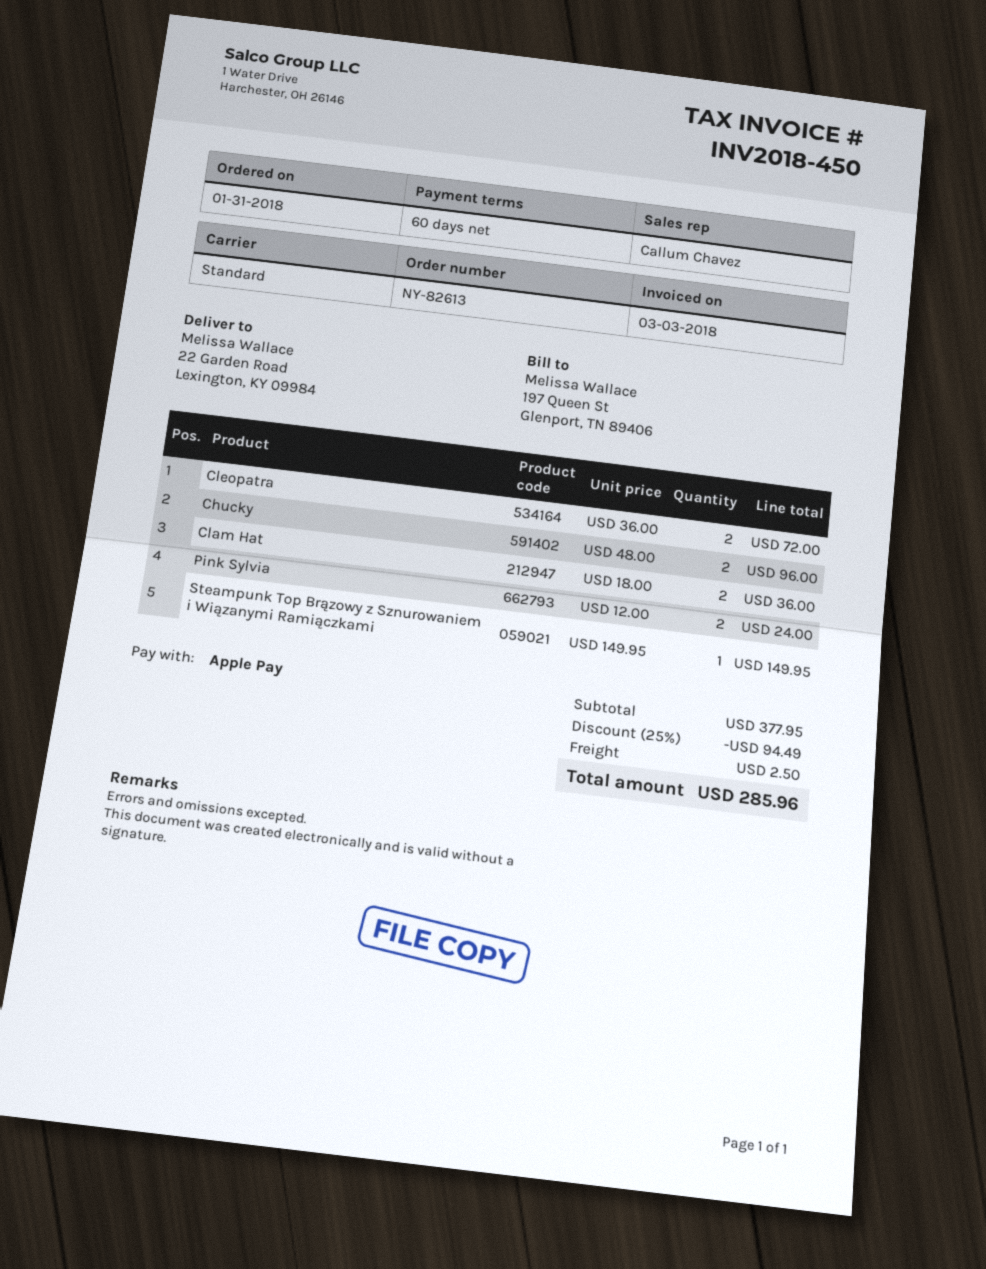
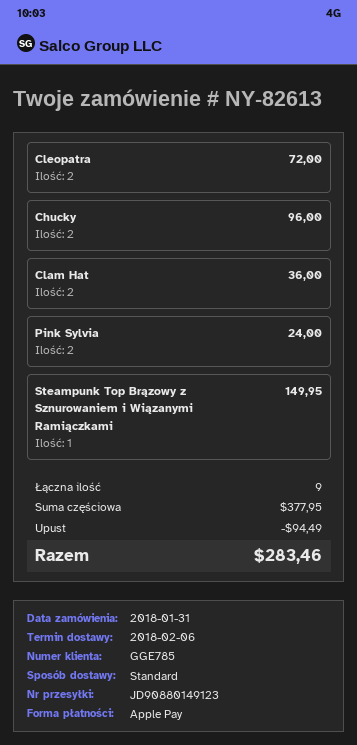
shipping: 2.50 -> none
total: 285.96 -> 283.46

